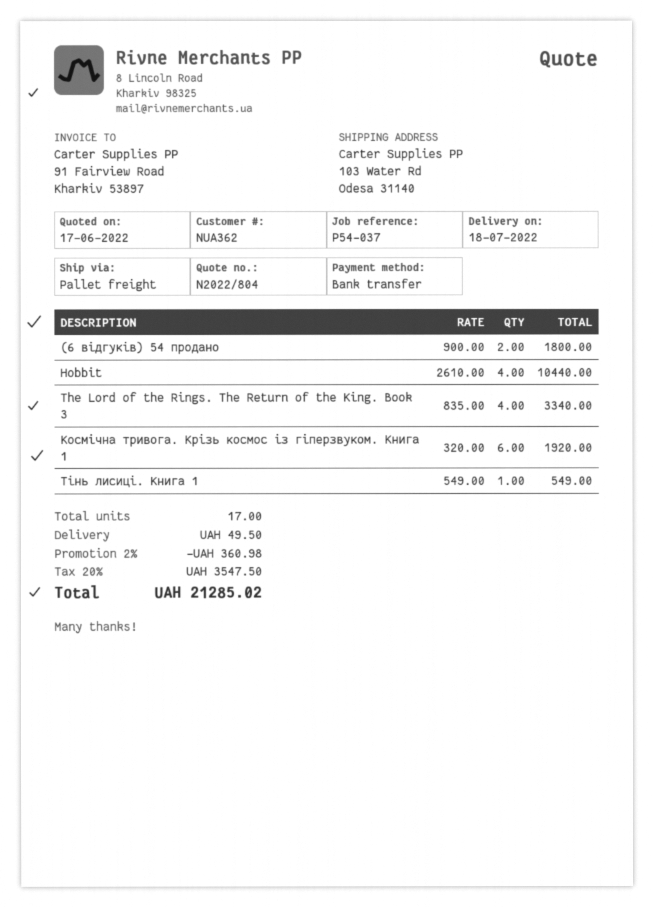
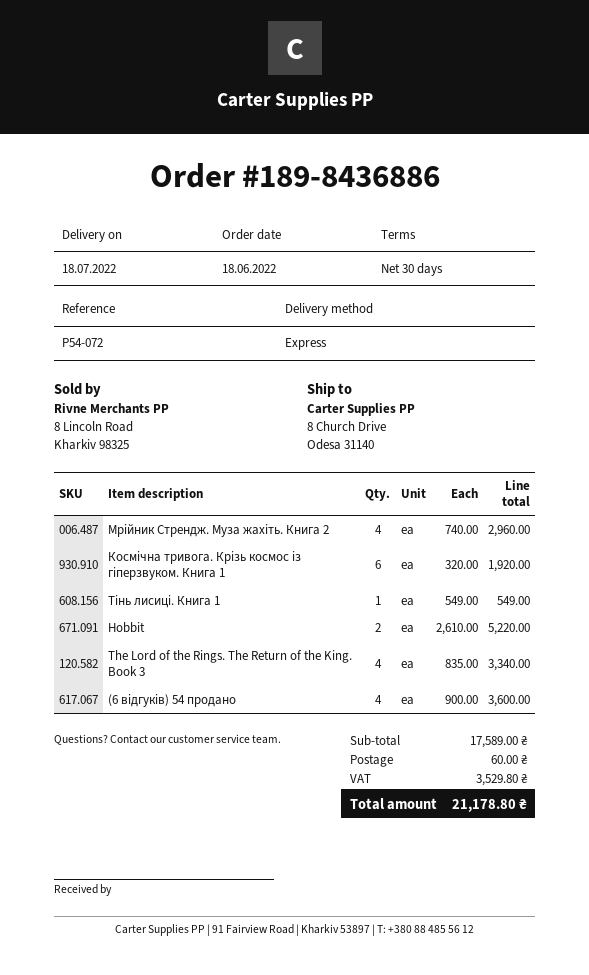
reference: P54-037 -> P54-072
shipping method: pallet freight -> express
ship to: 103 Water Rd, Odesa 31140 -> 8 Church Drive, Odesa 31140
(6 відгуків) 54 продано: 2 x 900.00 = 1800.00 -> 4 x 900.00 = 3600.00
Hobbit: 4 x 2610.00 = 10440.00 -> 2 x 2610.00 = 5220.00
Мрійник Стрендж. Муза жахіть. Книга 2: none -> 4 x 740.00 = 2960.00
discount: 2% = 360.98 -> none
shipping: 49.50 -> 60.00
tax: 3547.50 -> 3529.80
total: 21285.02 -> 21178.80

